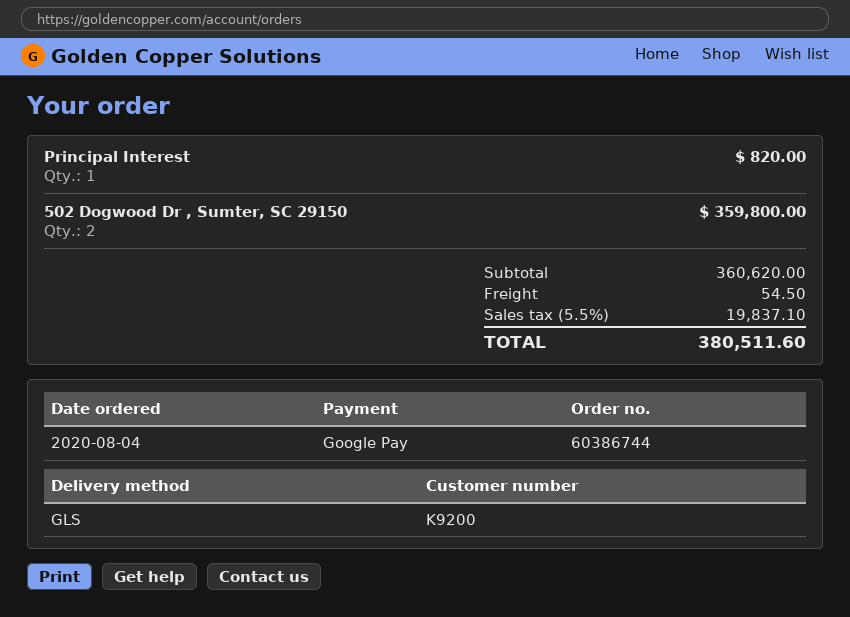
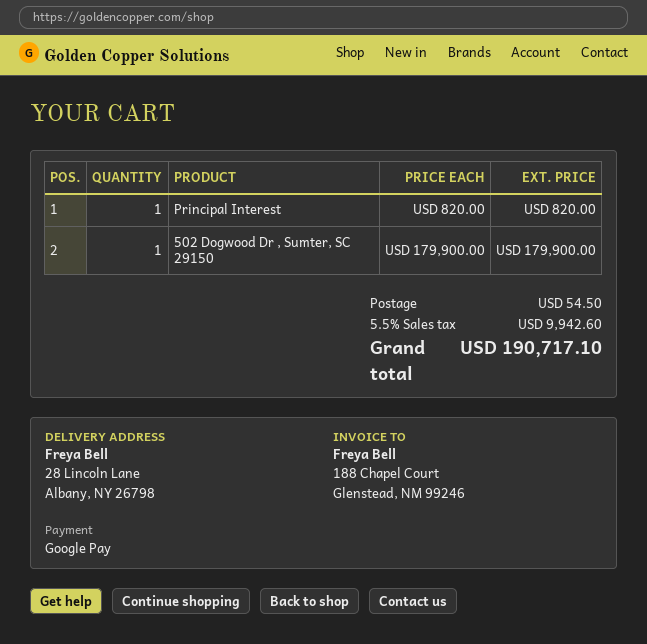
502 Dogwood Dr , Sumter, SC 29150: 2 for 359800.00 -> 1 for 179900.00
tax: 5.5% = 19837.10 -> 5.5% = 9942.60
total: 380511.60 -> 190717.10

